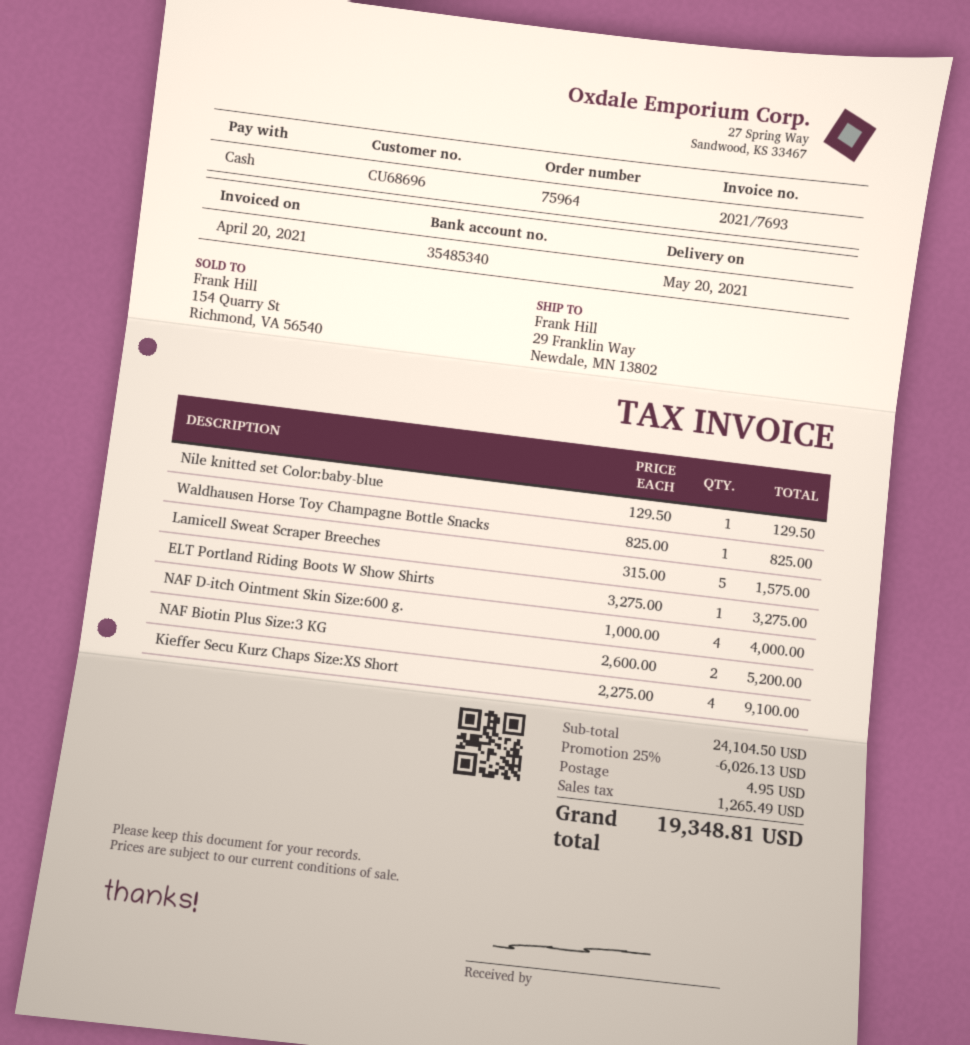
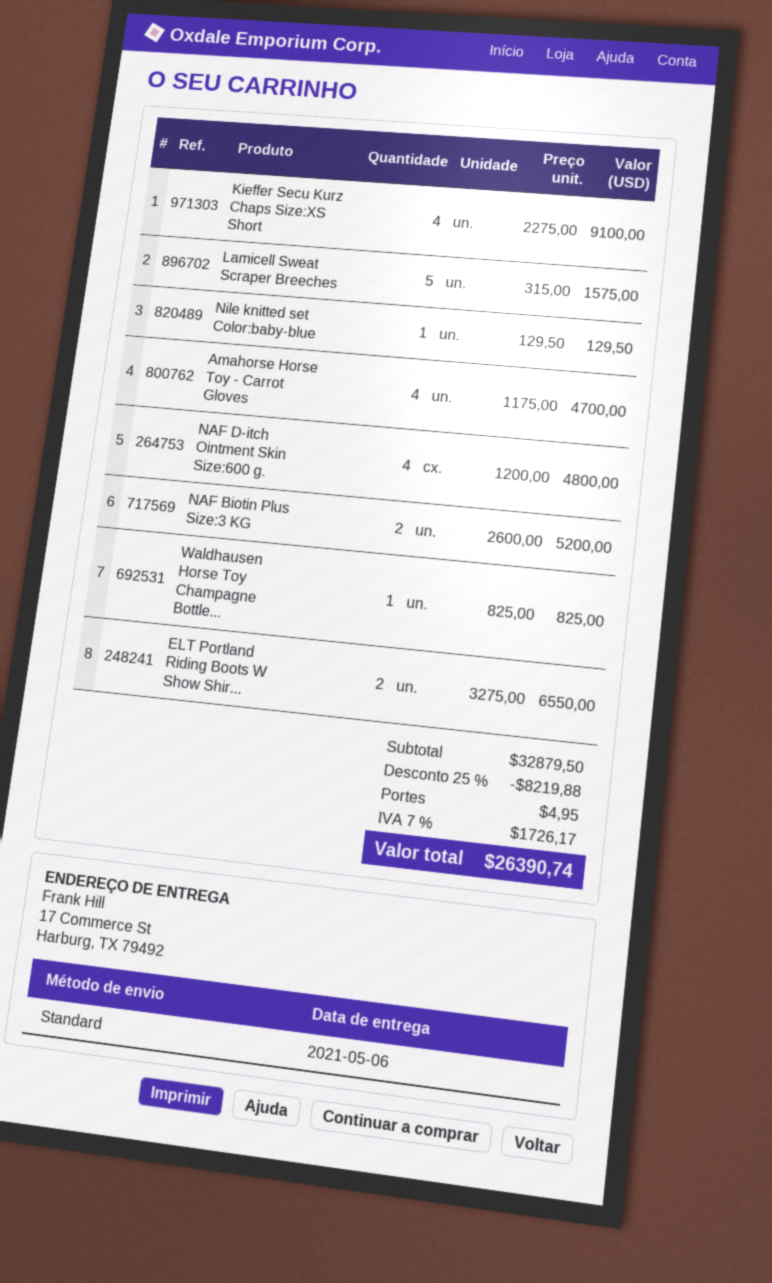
delivery date: 2021-05-20 -> 2021-05-06
ship to: 29 Franklin Way, Newdale, MN 13802 -> 17 Commerce St, Harburg, TX 79492
ELT Portland Riding Boots W Show Shirts: 1 x 3275.00 = 3275.00 -> 2 x 3275.00 = 6550.00
NAF D-itch Ointment Skin Size:600 g.: 4 x 1000.00 = 4000.00 -> 4 x 1200.00 = 4800.00
Amahorse Horse Toy - Carrot Gloves: none -> 4 x 1175.00 = 4700.00
subtotal: 24104.50 -> 32879.50
discount: 25% = 6026.13 -> 25% = 8219.88
tax: 1265.49 -> 1726.17
total: 19348.81 -> 26390.74

